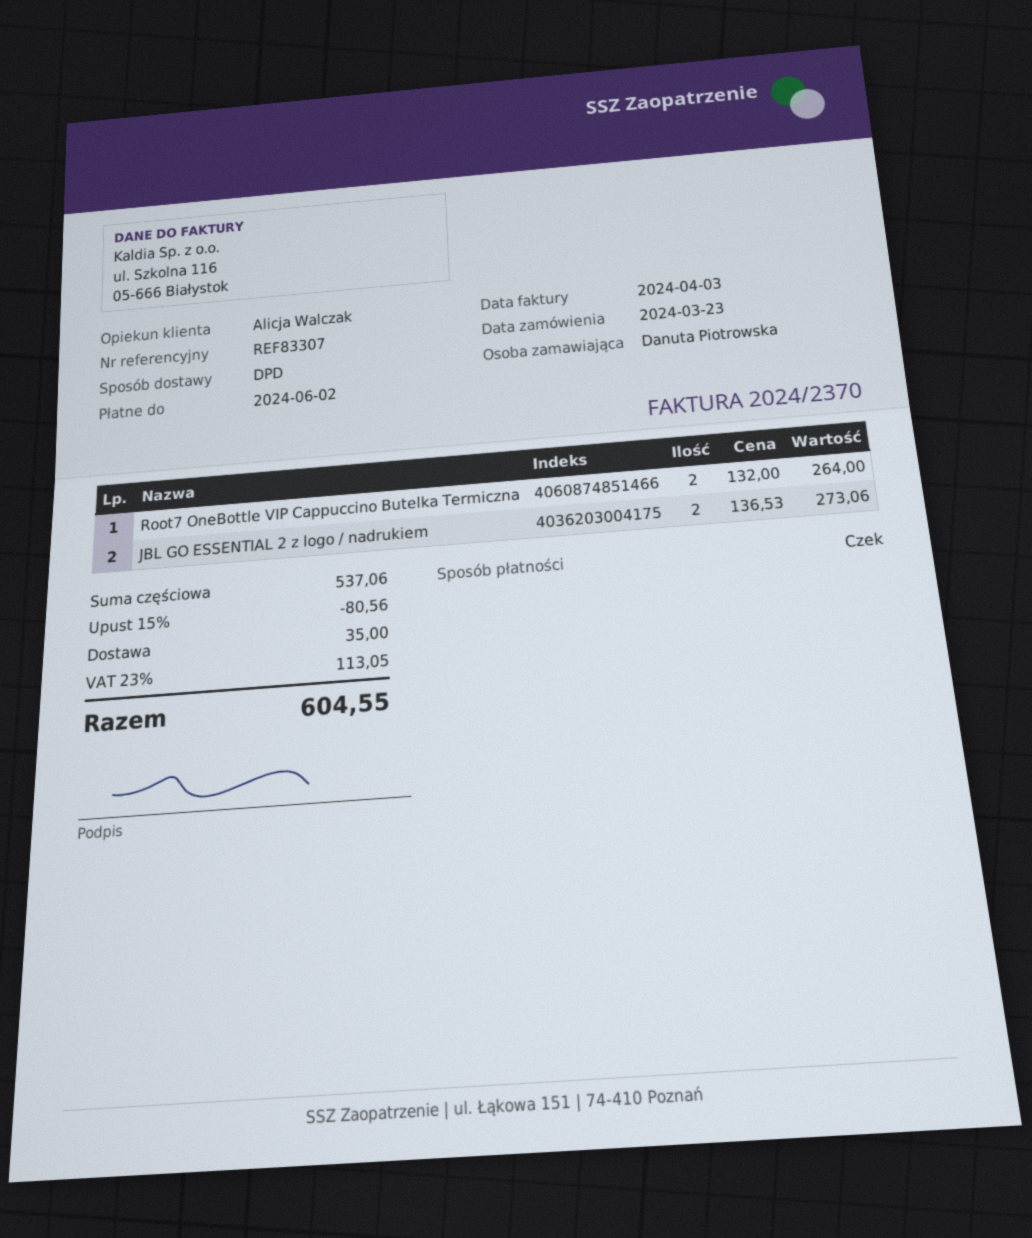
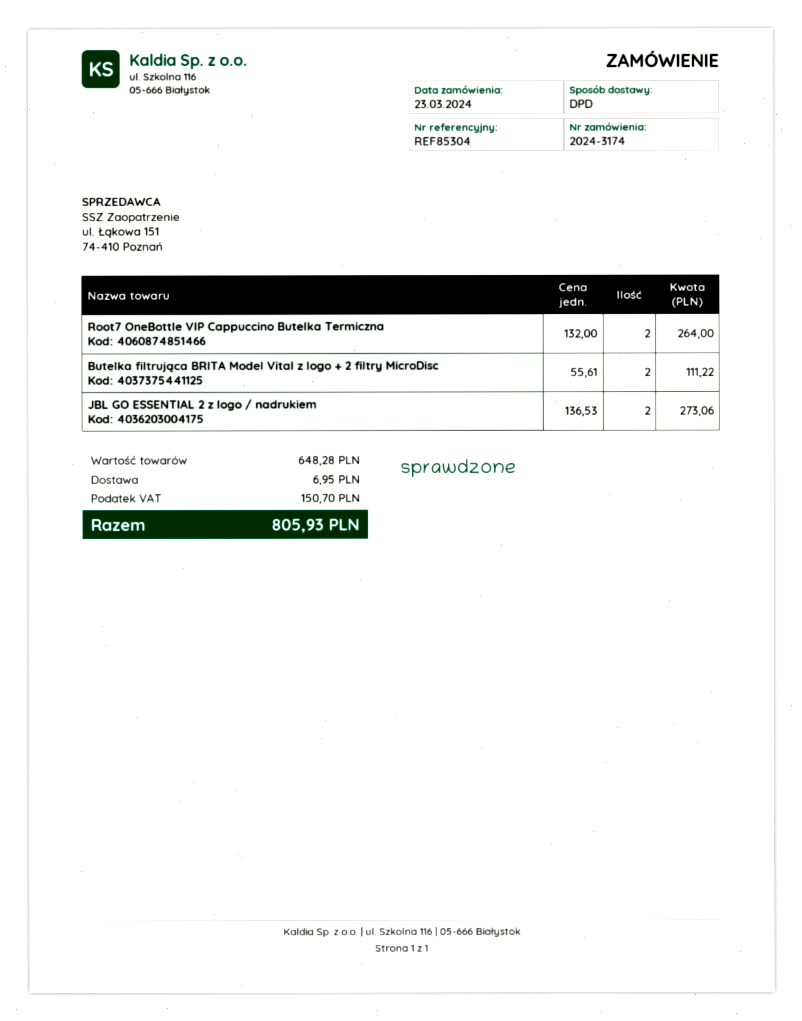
reference: REF83307 -> REF85304
Butelka filtrująca BRITA Model Vital z logo + 2 filtry MicroDisc: none -> 2 x 55.61 = 111.22
subtotal: 537.06 -> 648.28
discount: 15% = 80.56 -> none
shipping: 35.00 -> 6.95
tax: 113.05 -> 150.70
total: 604.55 -> 805.93

